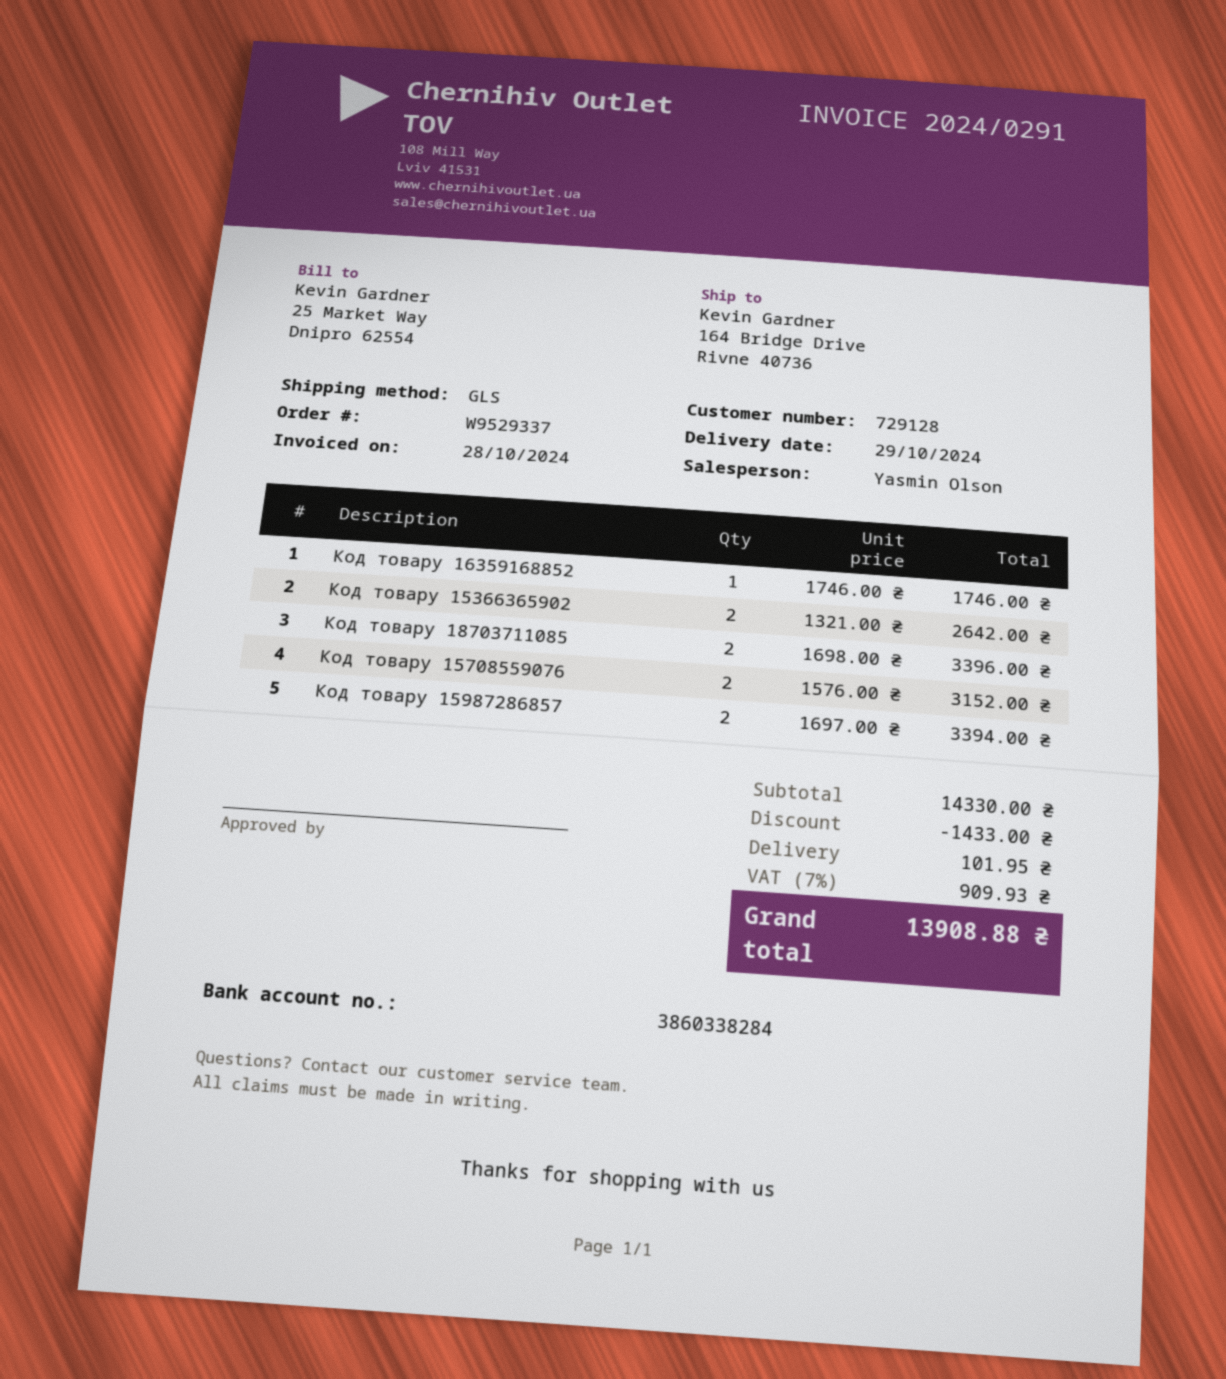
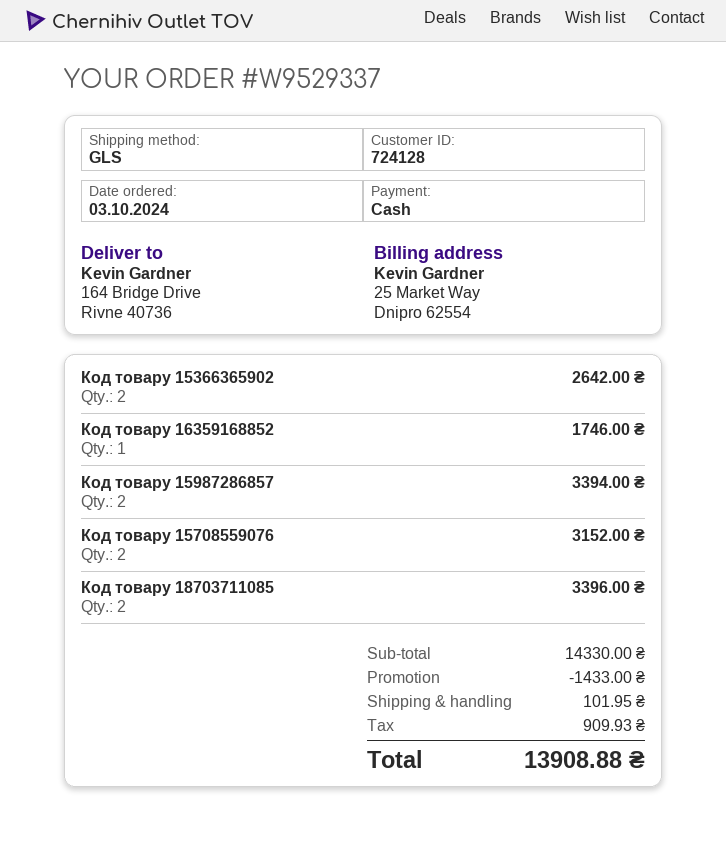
customer number: 729128 -> 724128

